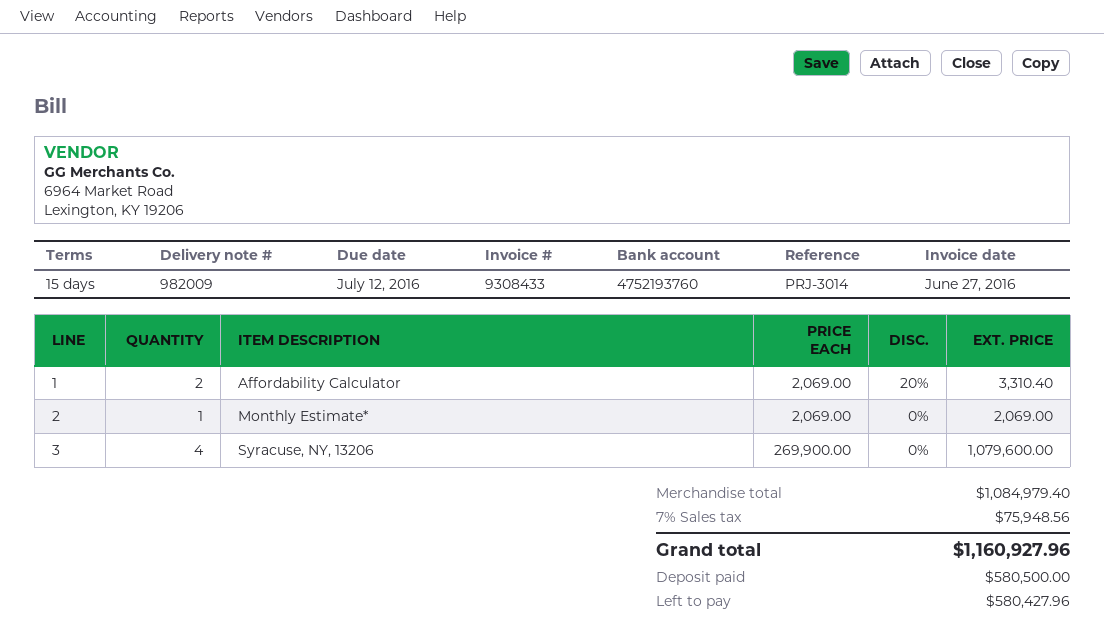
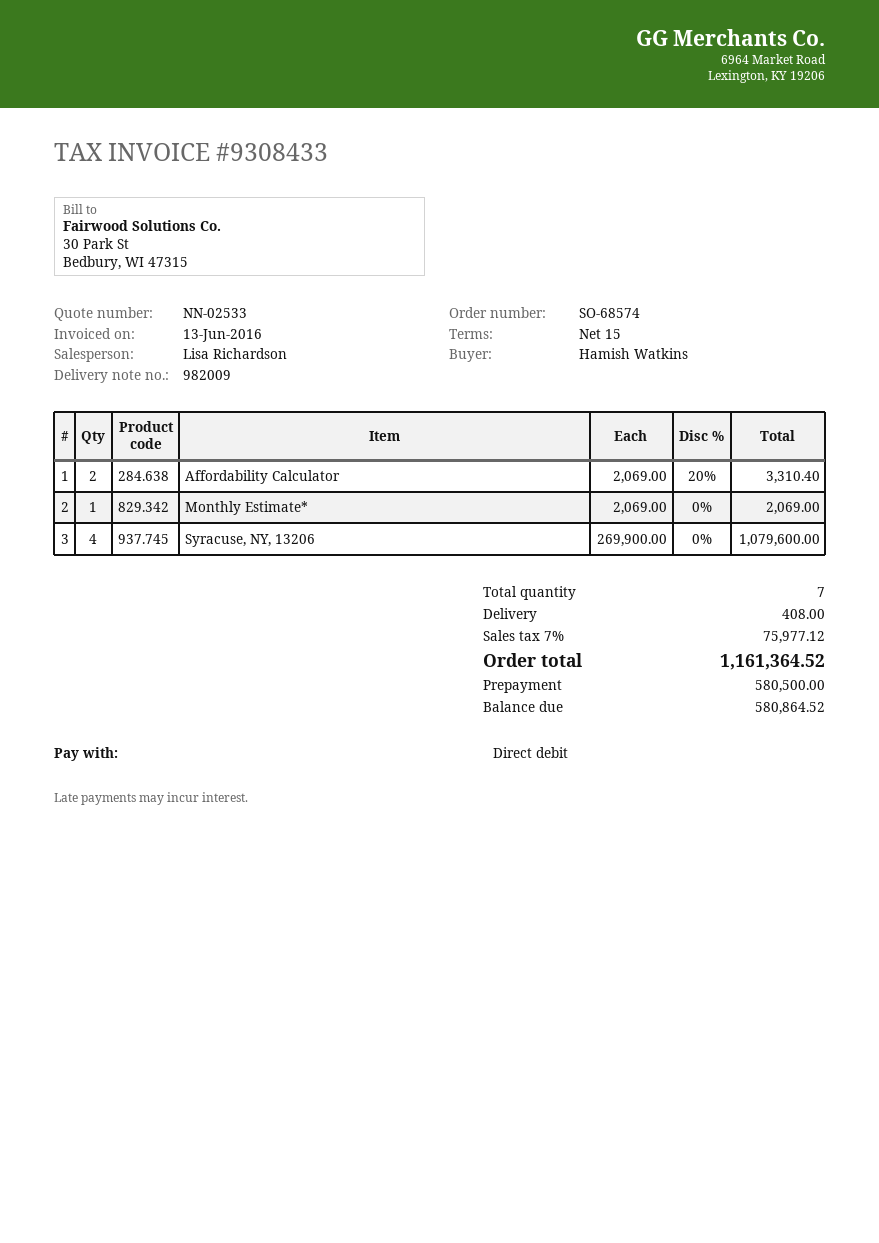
invoice date: 2016-06-27 -> 2016-06-13
shipping: none -> 408.00
tax: 7% = 75948.56 -> 7% = 75977.12
total: 1160927.96 -> 1161364.52
balance: 580427.96 -> 580864.52

